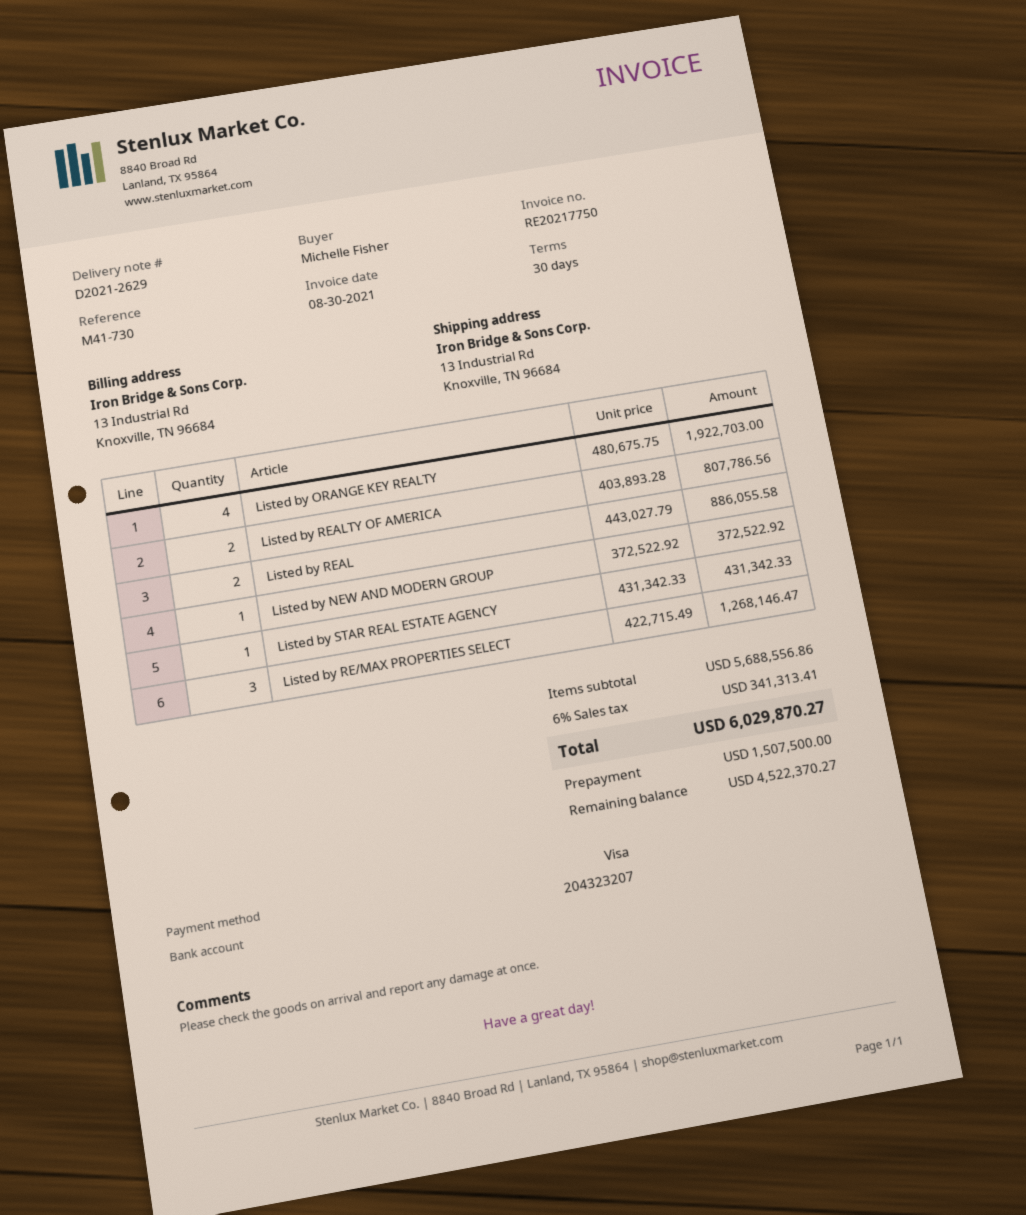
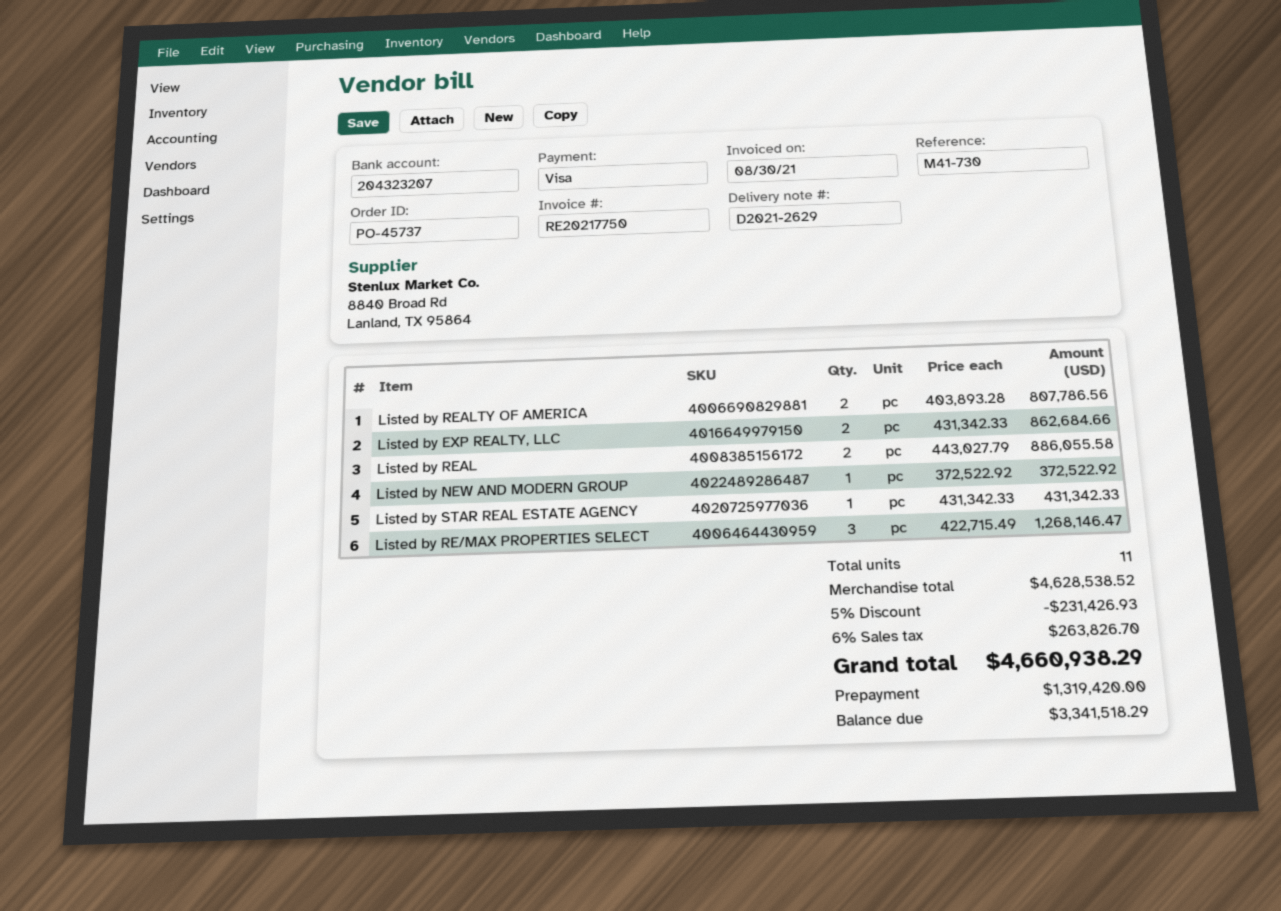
Listed by ORANGE KEY REALTY: 4 x 480675.75 = 1922703.00 -> none
Listed by EXP REALTY, LLC: none -> 2 x 431342.33 = 862684.66
subtotal: 5688556.86 -> 4628538.52
discount: none -> 5% = 231426.93
tax: 6% = 341313.41 -> 6% = 263826.70
total: 6029870.27 -> 4660938.29
deposit: 1507500.00 -> 1319420.00
balance: 4522370.27 -> 3341518.29

